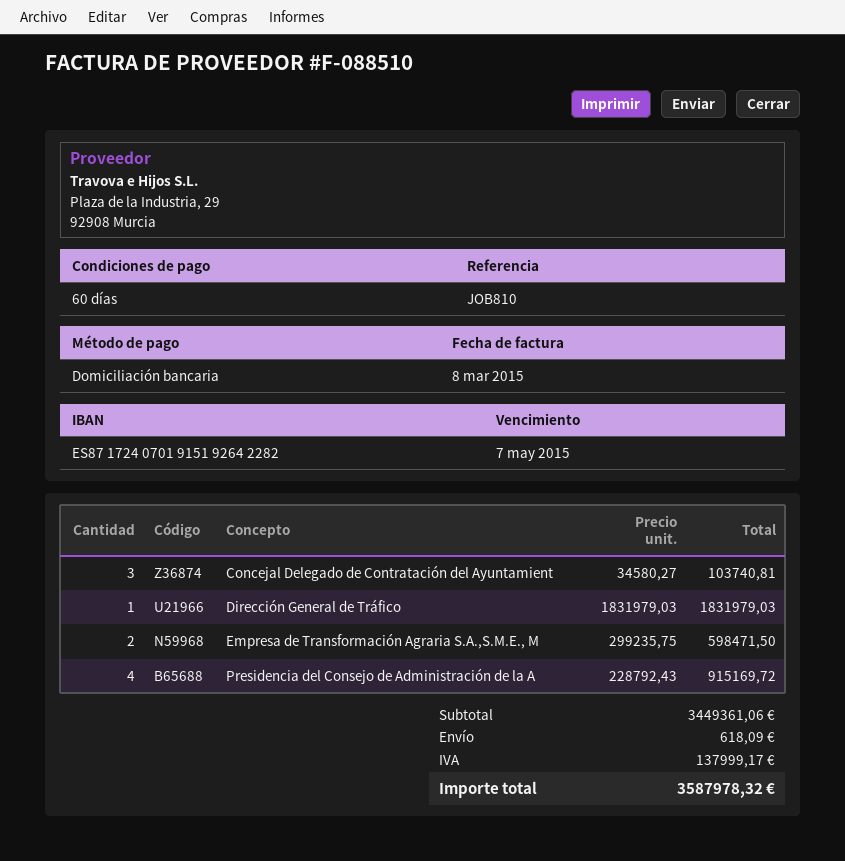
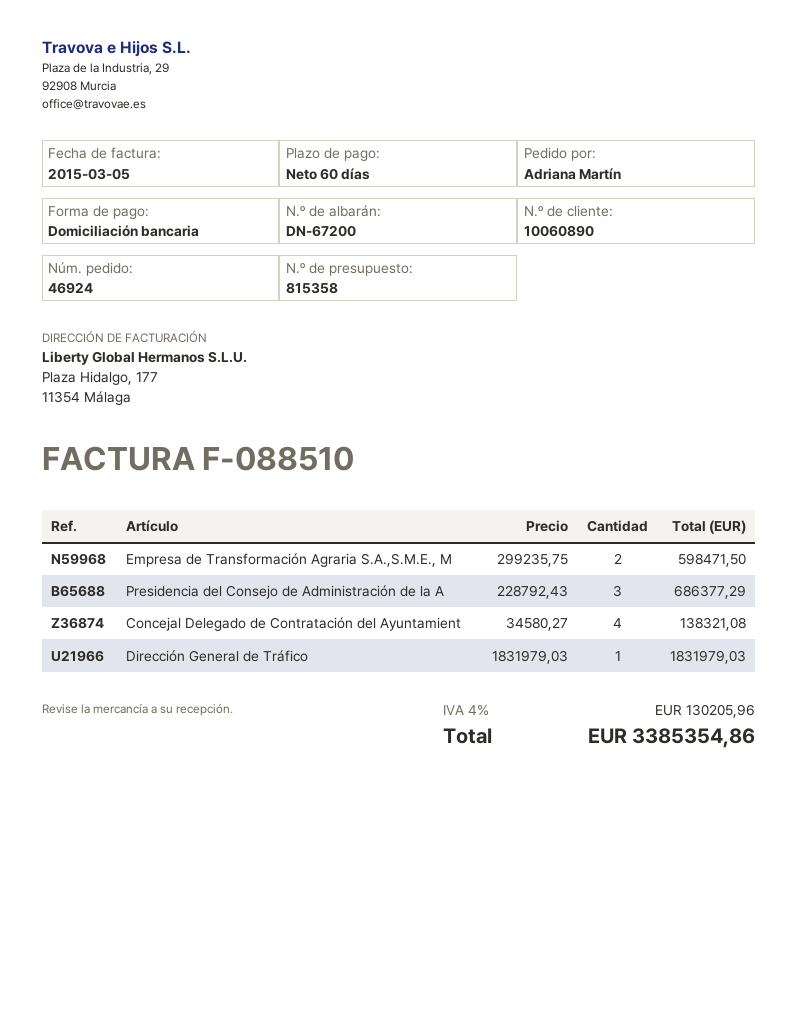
invoice date: 2015-03-08 -> 2015-03-05
Concejal Delegado de Contratación del Ayuntamient: 3 x 34580.27 = 103740.81 -> 4 x 34580.27 = 138321.08
Presidencia del Consejo de Administración de la A: 4 x 228792.43 = 915169.72 -> 3 x 228792.43 = 686377.29
shipping: 618.09 -> none
tax: 137999.17 -> 130205.96
total: 3587978.32 -> 3385354.86

